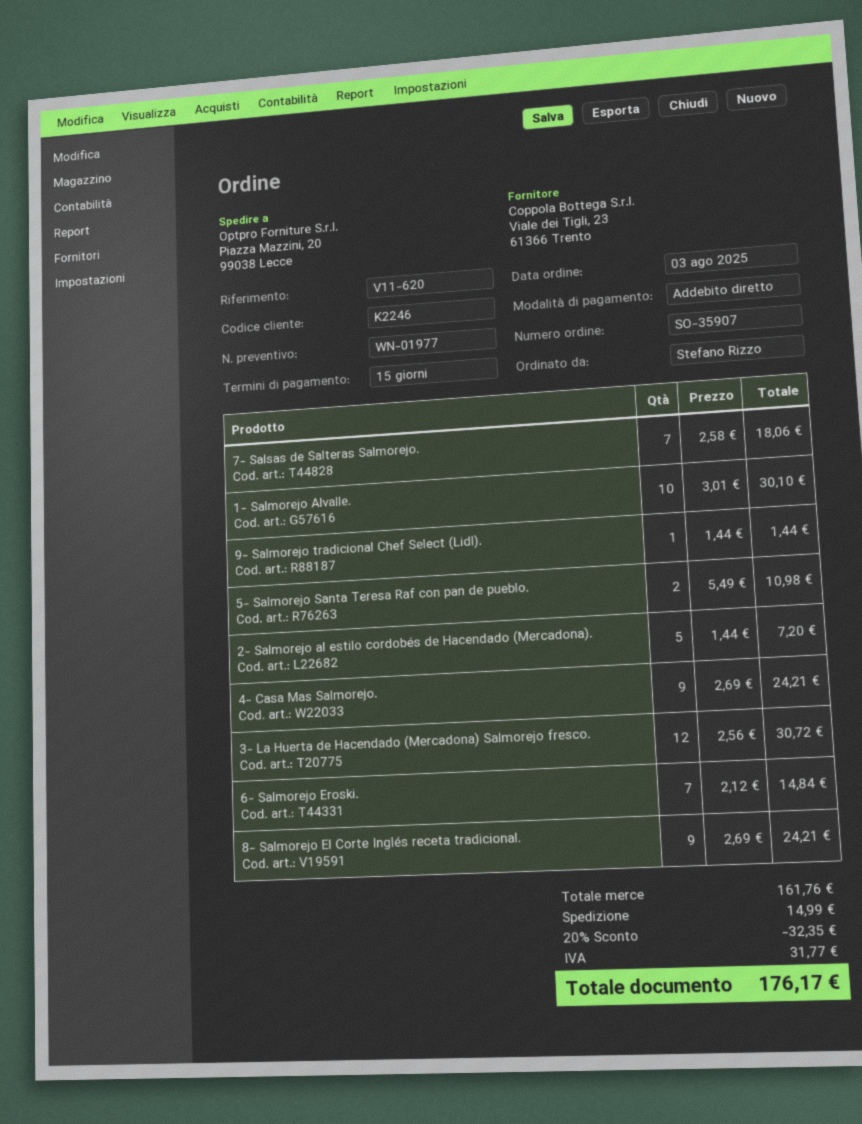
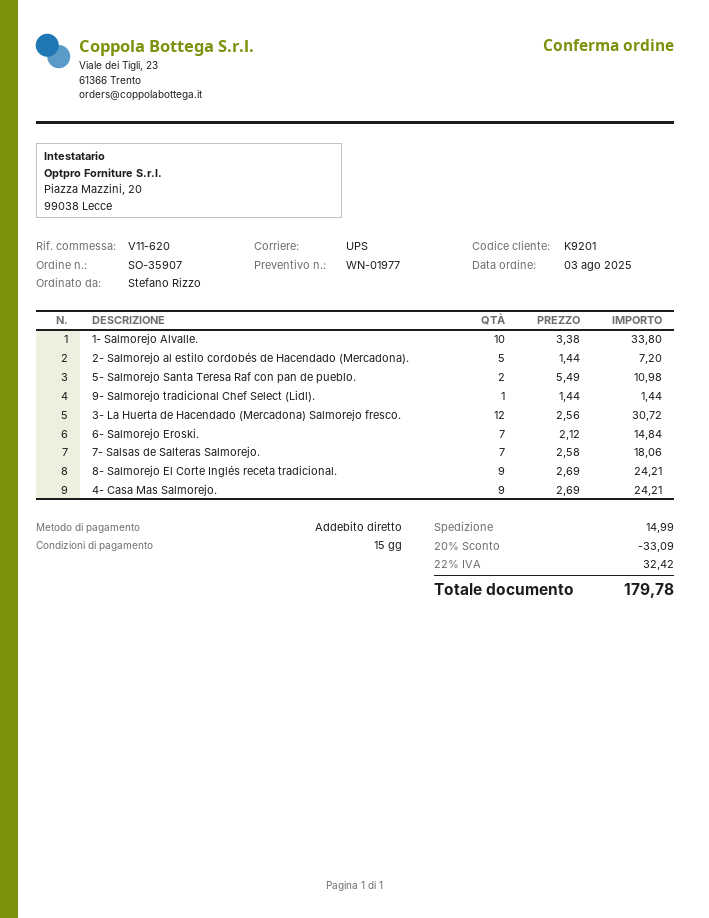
customer number: K2246 -> K9201
1- Salmorejo Alvalle.: 10 x 3.01 = 30.10 -> 10 x 3.38 = 33.80
discount: 20% = 32.35 -> 20% = 33.09
tax: 31.77 -> 32.42
total: 176.17 -> 179.78

